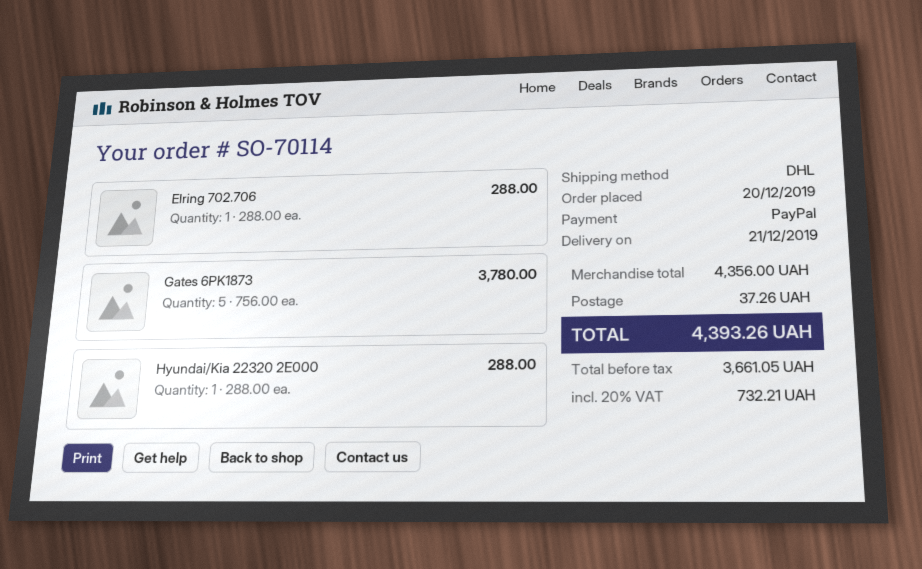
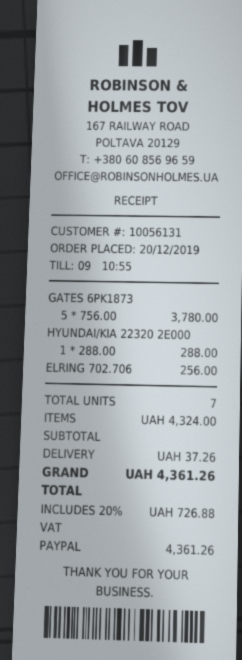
Elring 702.706: 1 x 288.00 = 288.00 -> 1 x 256.00 = 256.00
subtotal: 4356.00 -> 4324.00
tax: 20% = 732.21 -> 20% = 726.88
total: 4393.26 -> 4361.26

